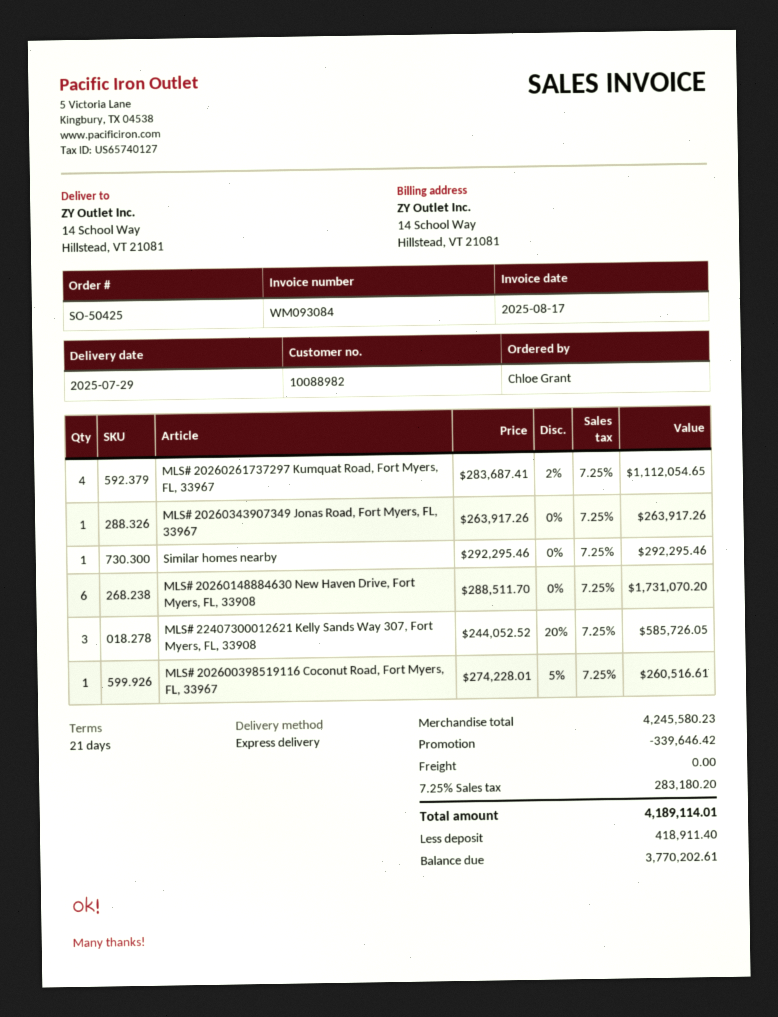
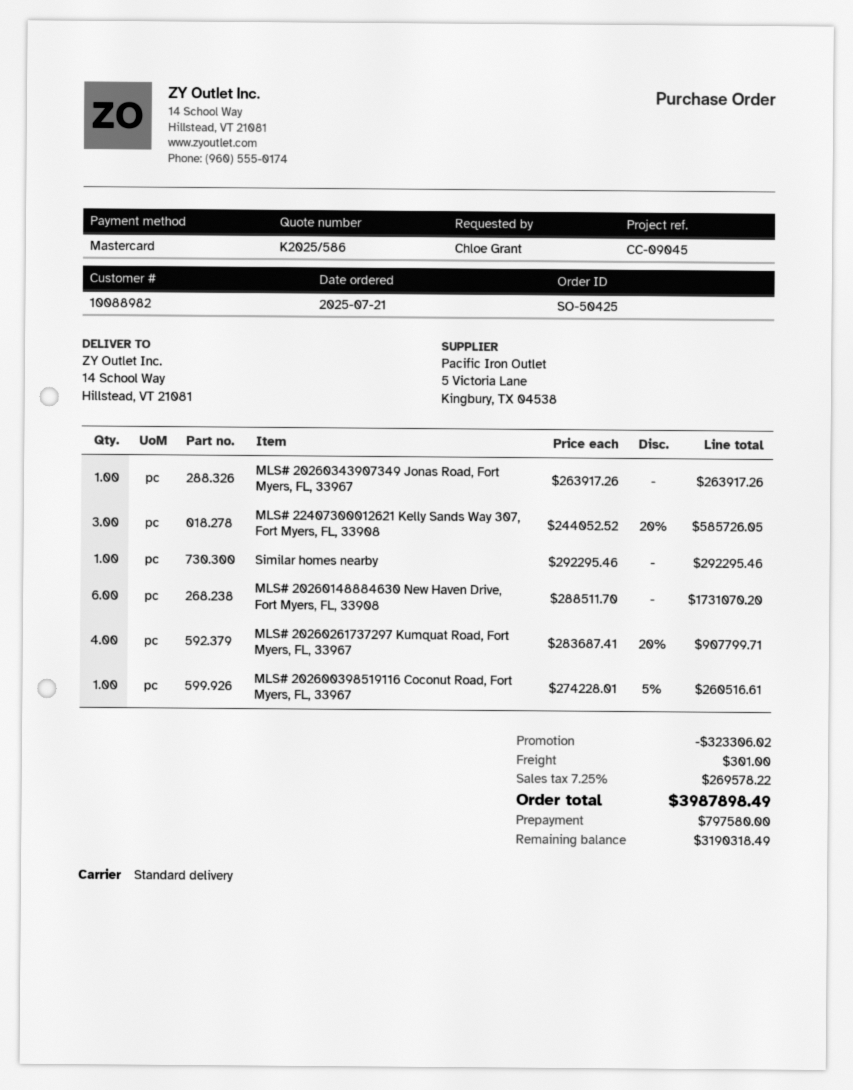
shipping method: express -> standard
MLS# 20260261737297 Kumquat Road, Fort Myers, FL, 33967: 4 x 283687.41 - 2% = 1112054.65 -> 4 x 283687.41 - 20% = 907799.71
discount: 339646.42 -> 323306.02
shipping: 0.00 -> 301.00
tax: 7.25% = 283180.20 -> 7.25% = 269578.22
total: 4189114.01 -> 3987898.49
deposit: 418911.40 -> 797580.00
balance: 3770202.61 -> 3190318.49

